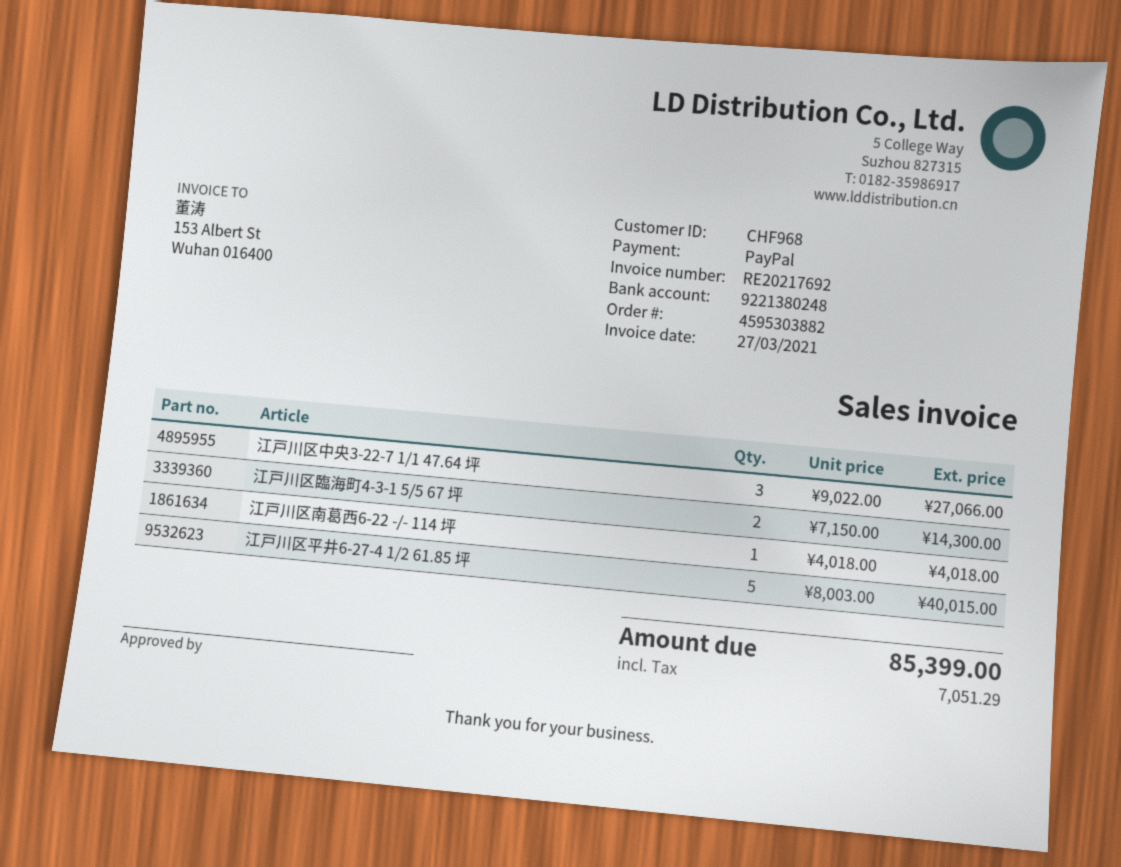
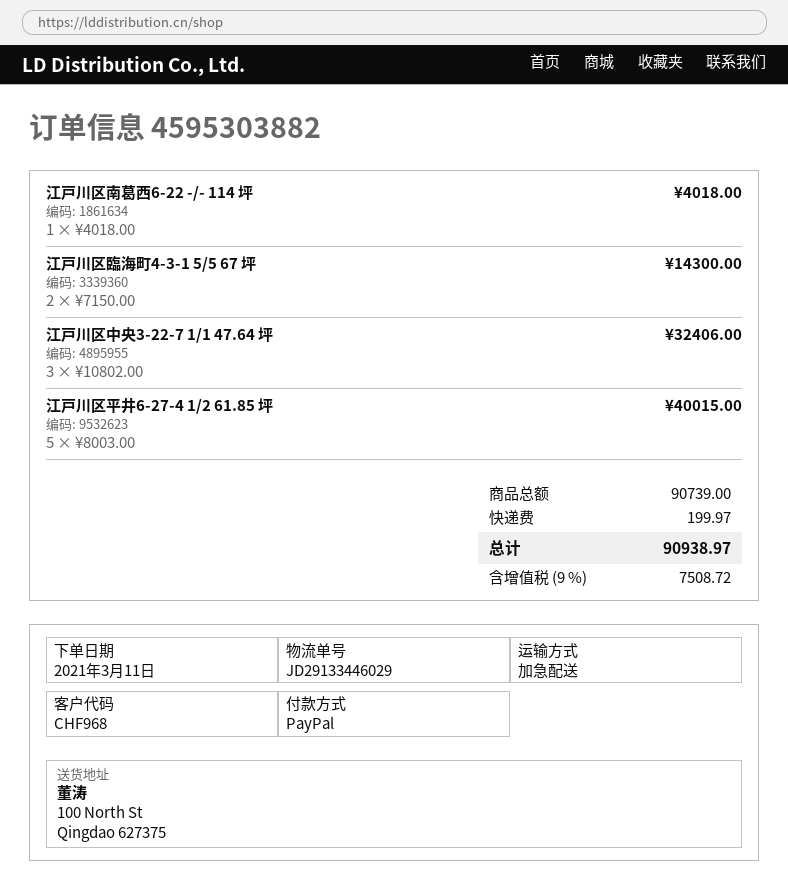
江戸川区中央3-22-7 1/1 47.64 坪: 3 x 9022.00 = 27066.00 -> 3 x 10802.00 = 32406.00
shipping: none -> 199.97
tax: 7051.29 -> 7508.72
total: 85399.00 -> 90938.97

